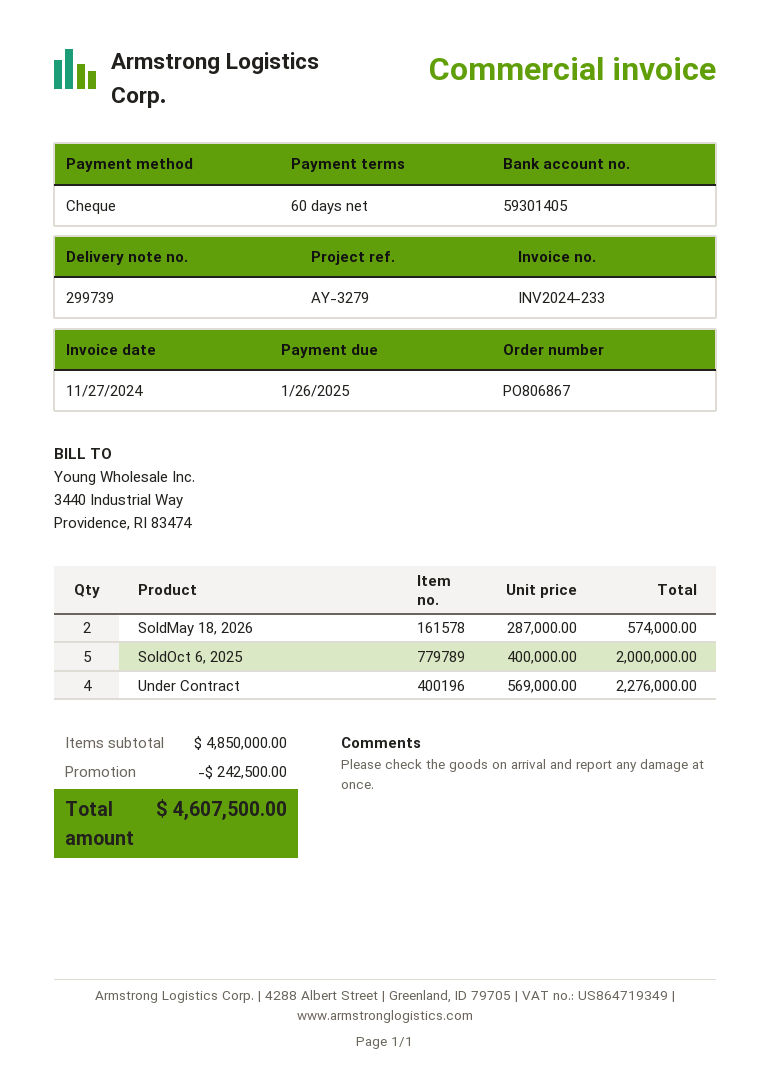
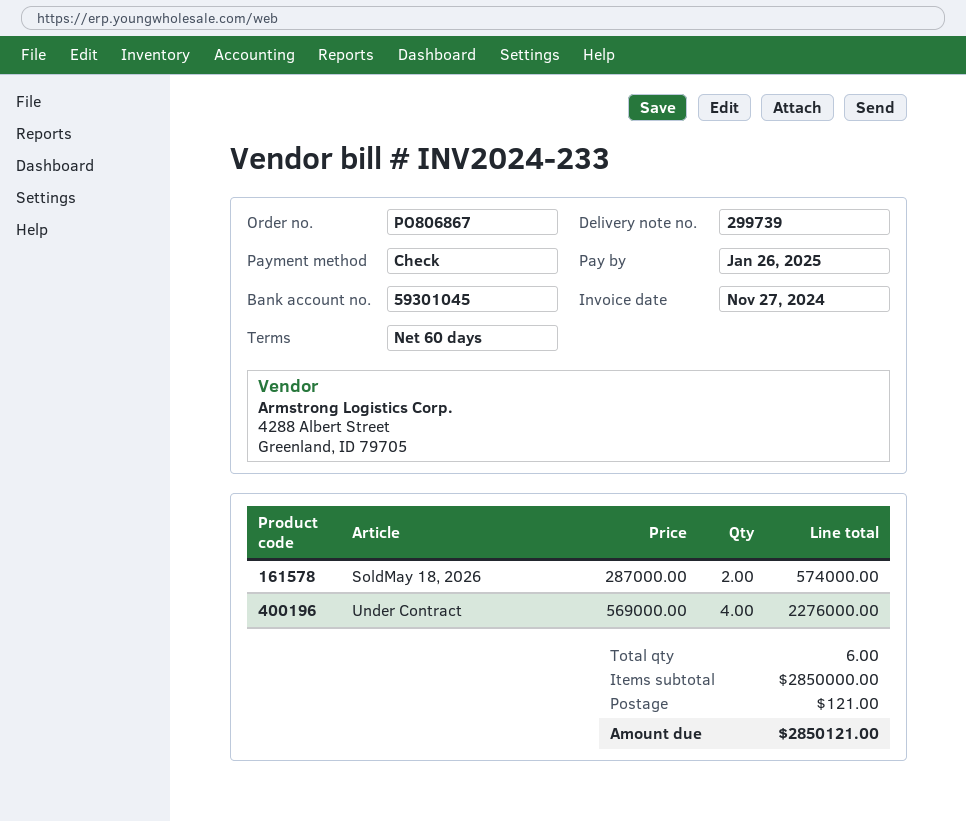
bank account: 59301405 -> 59301045
SoldOct 6, 2025: 5 x 400000.00 = 2000000.00 -> none
subtotal: 4850000.00 -> 2850000.00
discount: 242500.00 -> none
shipping: none -> 121.00
total: 4607500.00 -> 2850121.00

